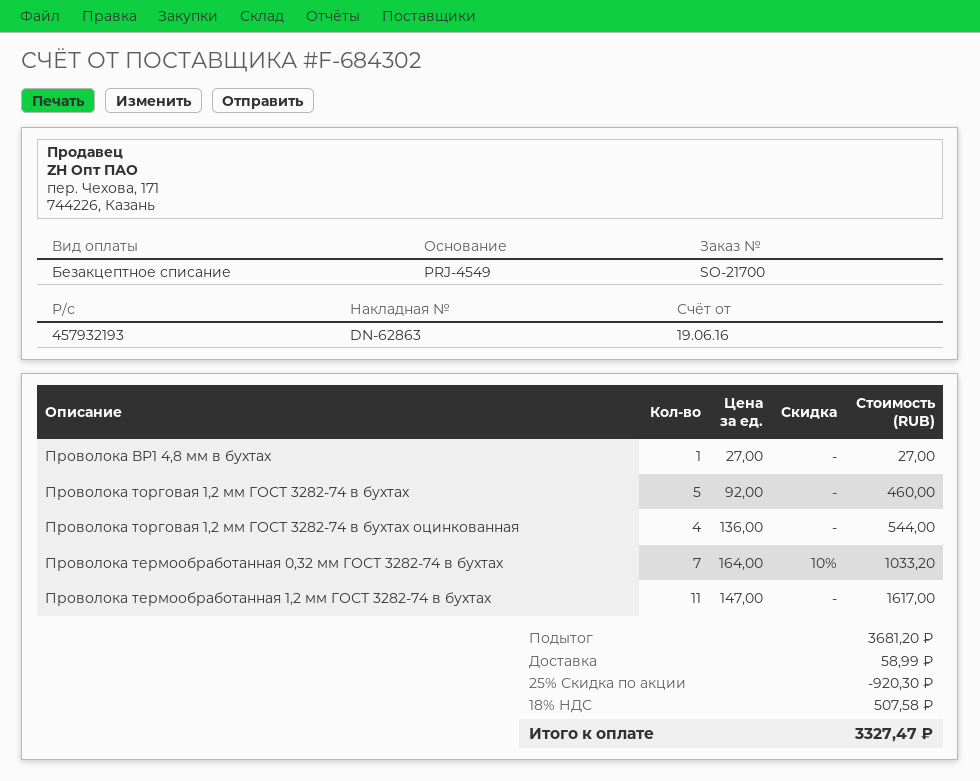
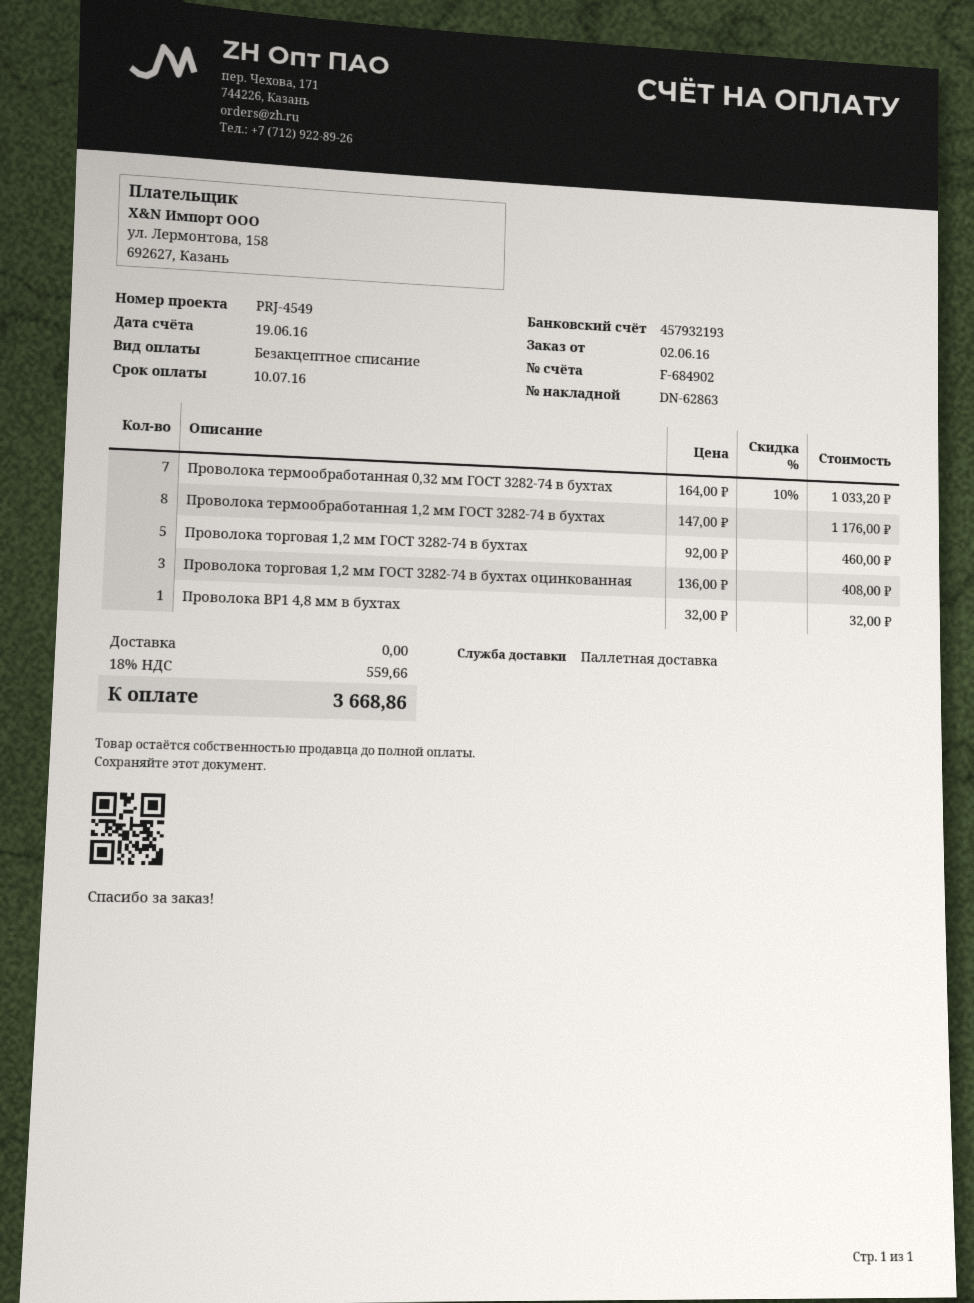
invoice number: F-684302 -> F-684902
Проволока ВР1 4,8 мм в бухтах: 1 x 27.00 = 27.00 -> 1 x 32.00 = 32.00
Проволока торговая 1,2 мм ГОСТ 3282-74 в бухтах оцинкованная: 4 x 136.00 = 544.00 -> 3 x 136.00 = 408.00
Проволока термообработанная 1,2 мм ГОСТ 3282-74 в бухтах: 11 x 147.00 = 1617.00 -> 8 x 147.00 = 1176.00
discount: 25% = 920.30 -> none
shipping: 58.99 -> 0.00
tax: 18% = 507.58 -> 18% = 559.66
total: 3327.47 -> 3668.86

